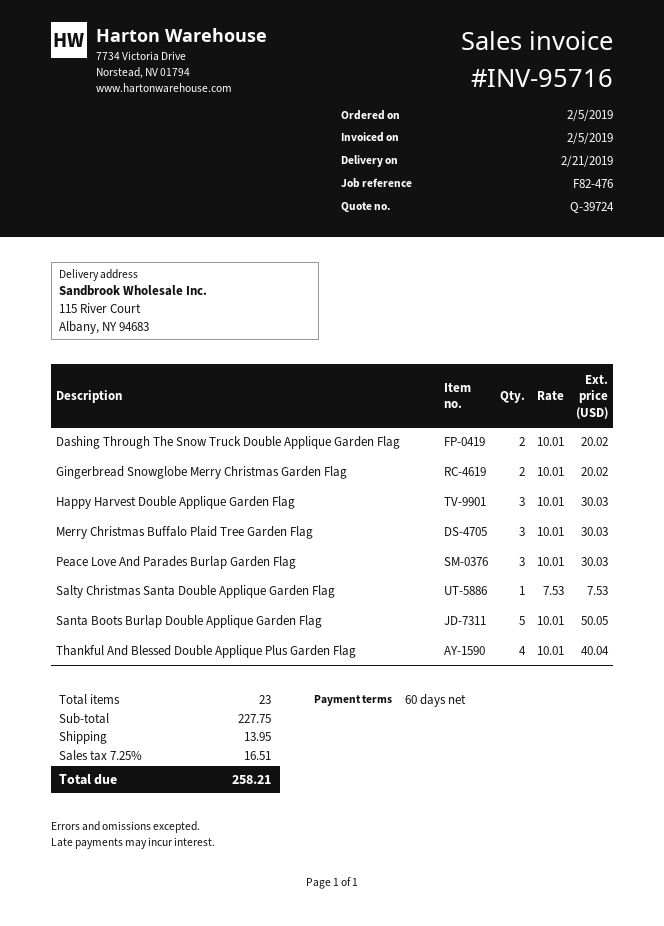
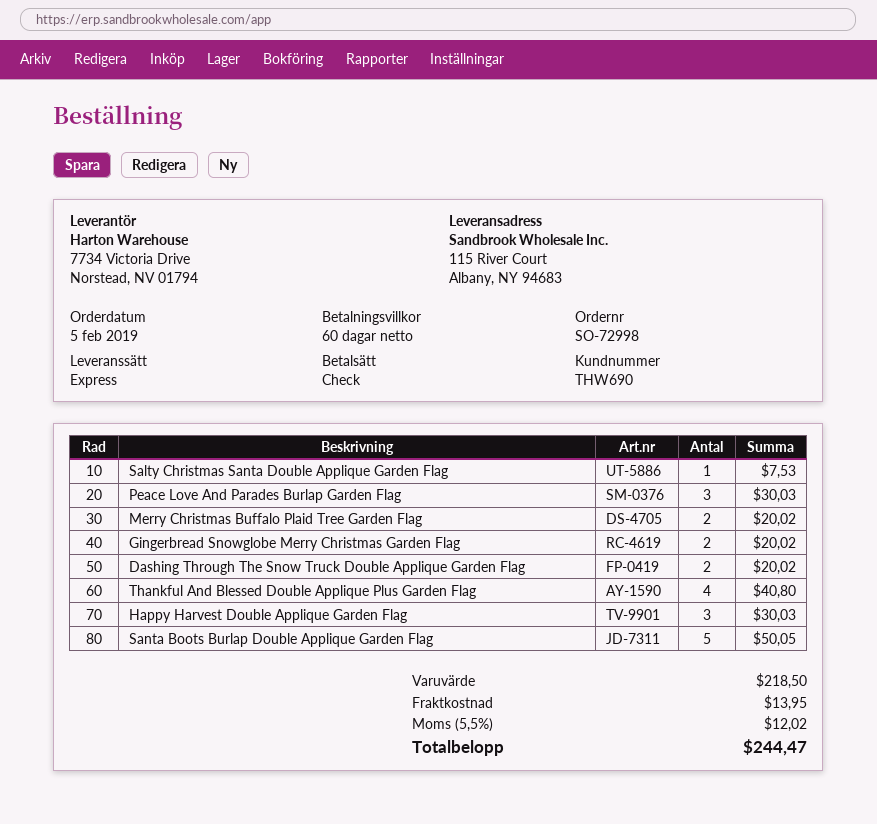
Merry Christmas Buffalo Plaid Tree Garden Flag: 3 for 30.03 -> 2 for 20.02
Thankful And Blessed Double Applique Plus Garden Flag: 4 for 40.04 -> 4 for 40.80
subtotal: 227.75 -> 218.50
tax: 7.25% = 16.51 -> 5.5% = 12.02
total: 258.21 -> 244.47

